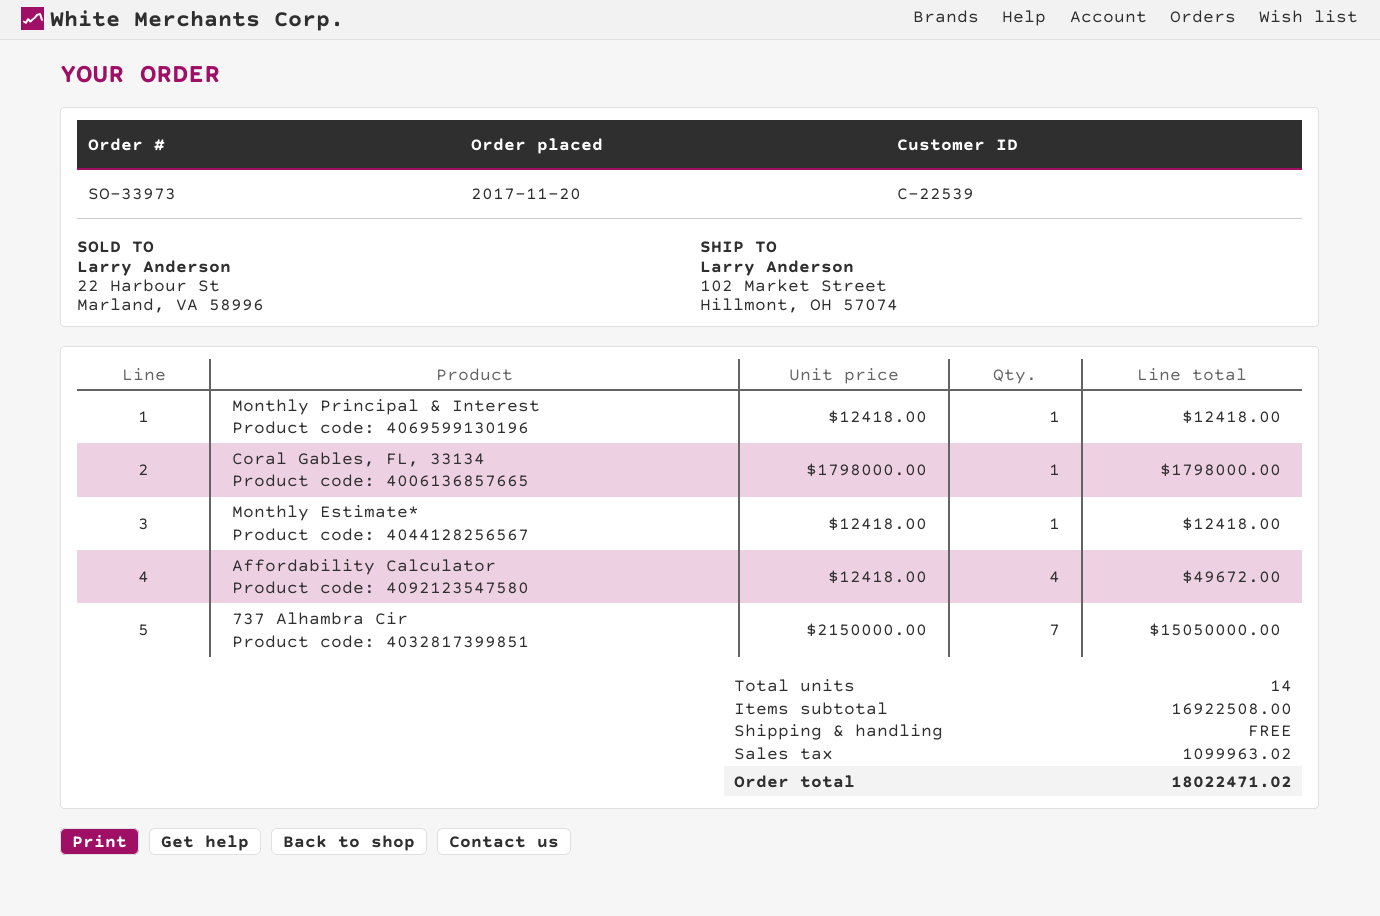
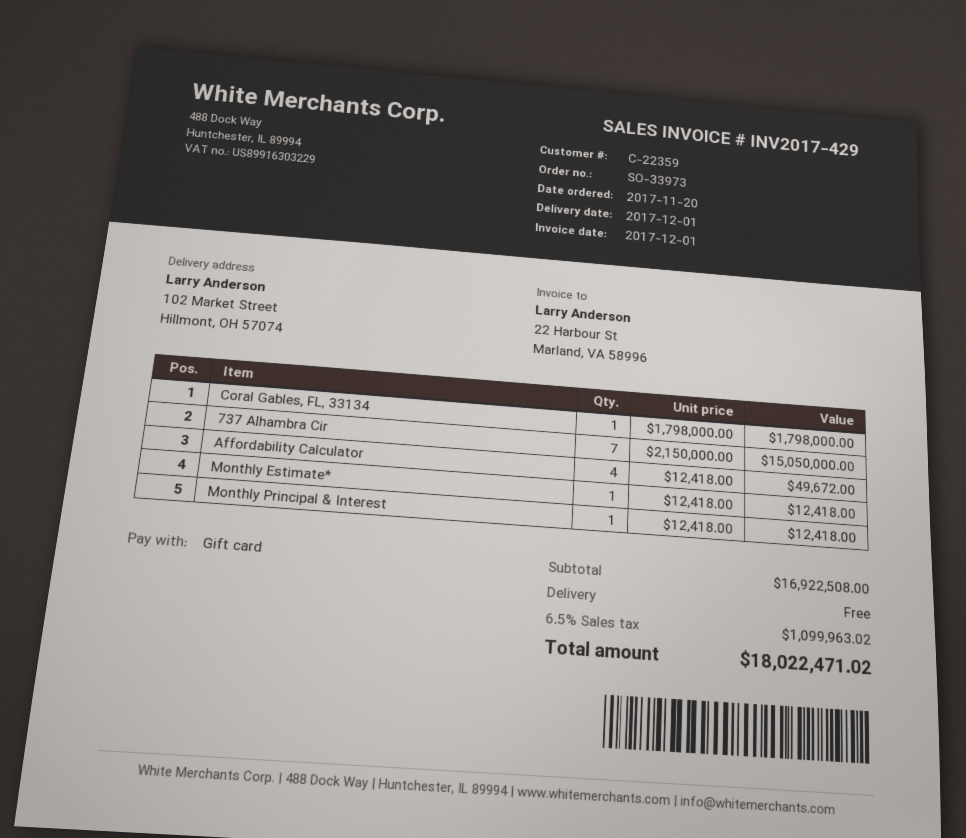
customer number: C-22539 -> C-22359

